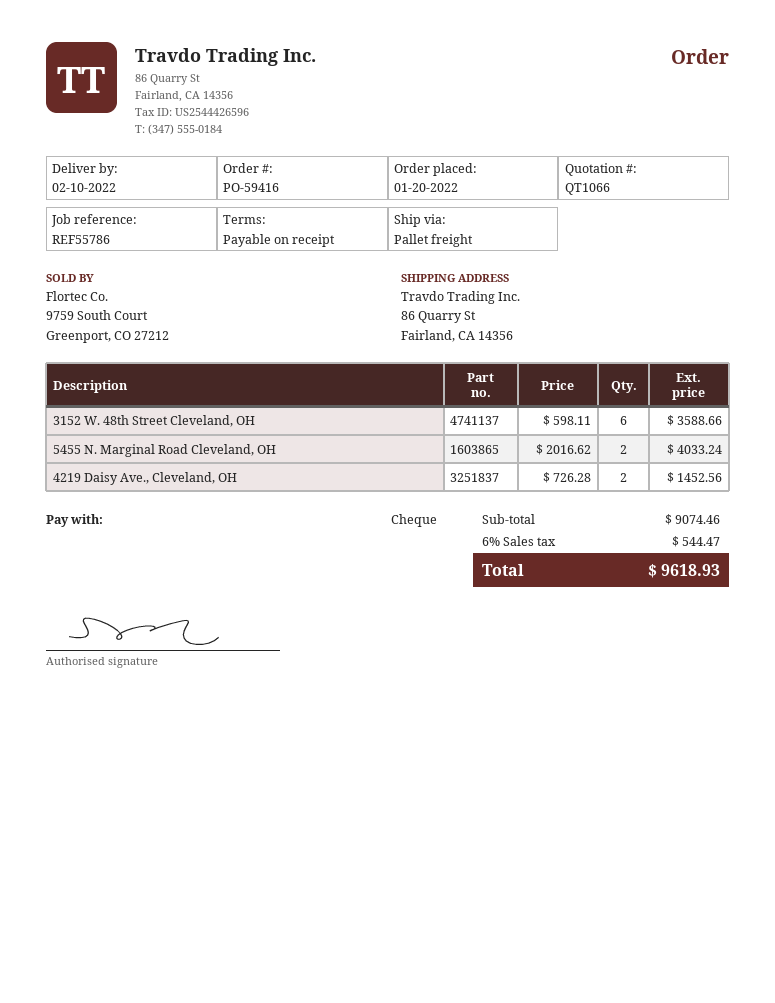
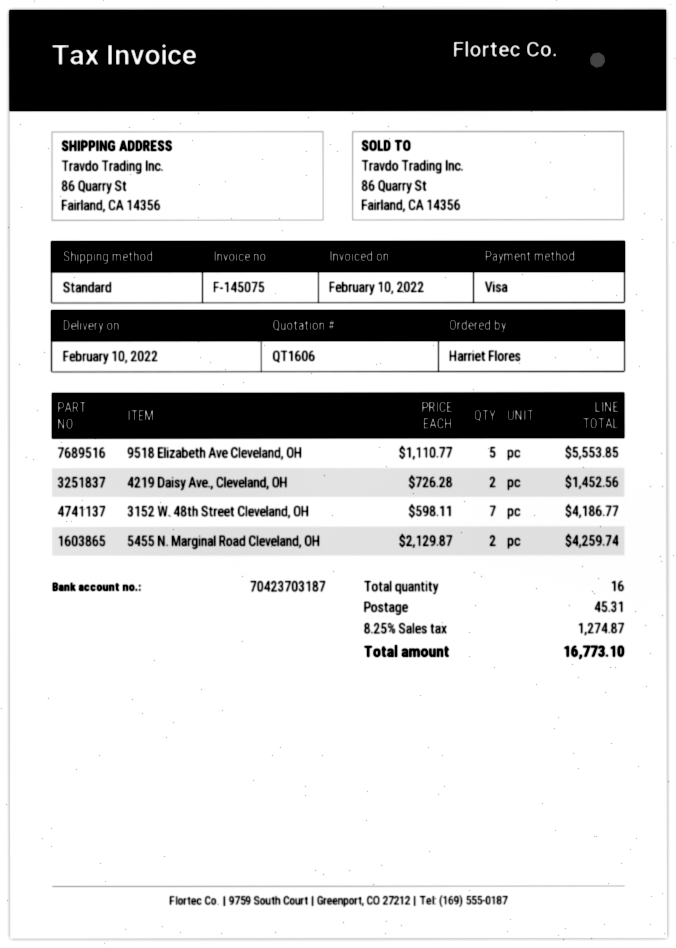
quote number: QT1066 -> QT1606
payment method: cheque -> Visa
shipping method: pallet freight -> standard
3152 W. 48th Street Cleveland, OH: 6 x 598.11 = 3588.66 -> 7 x 598.11 = 4186.77
5455 N. Marginal Road Cleveland, OH: 2 x 2016.62 = 4033.24 -> 2 x 2129.87 = 4259.74
9518 Elizabeth Ave Cleveland, OH: none -> 5 x 1110.77 = 5553.85
shipping: none -> 45.31
tax: 6% = 544.47 -> 8.25% = 1274.87
total: 9618.93 -> 16773.10

